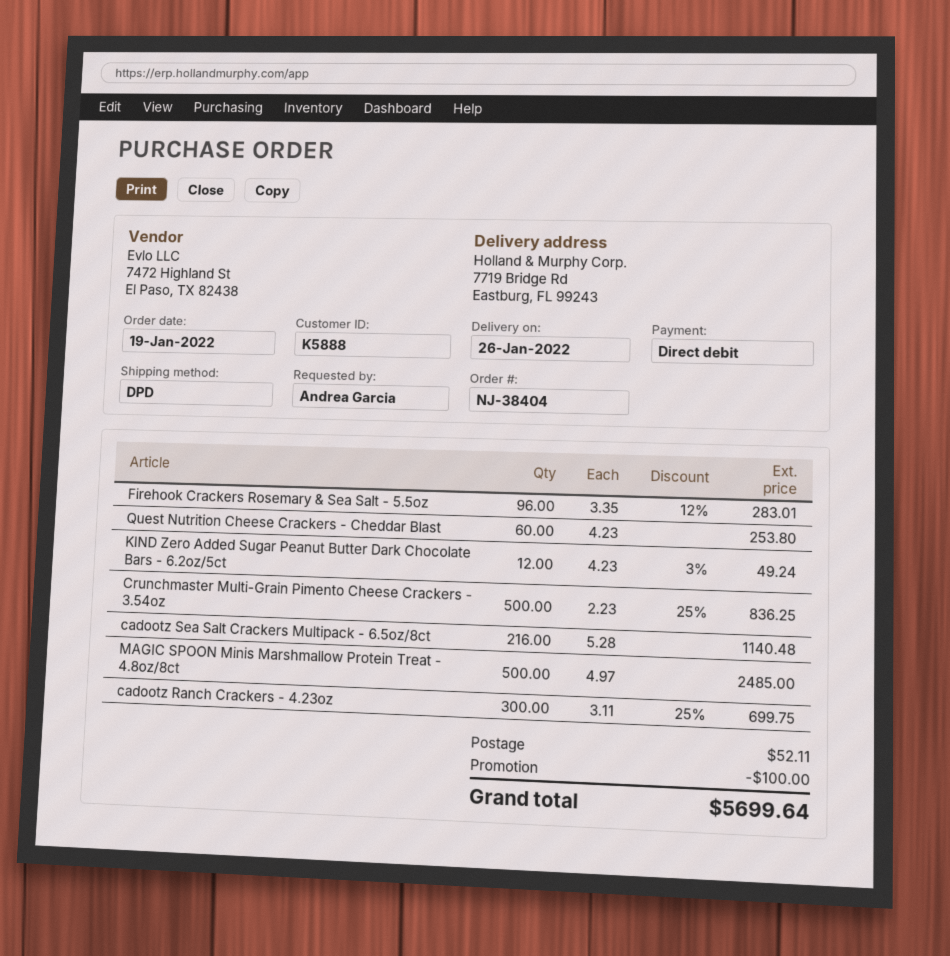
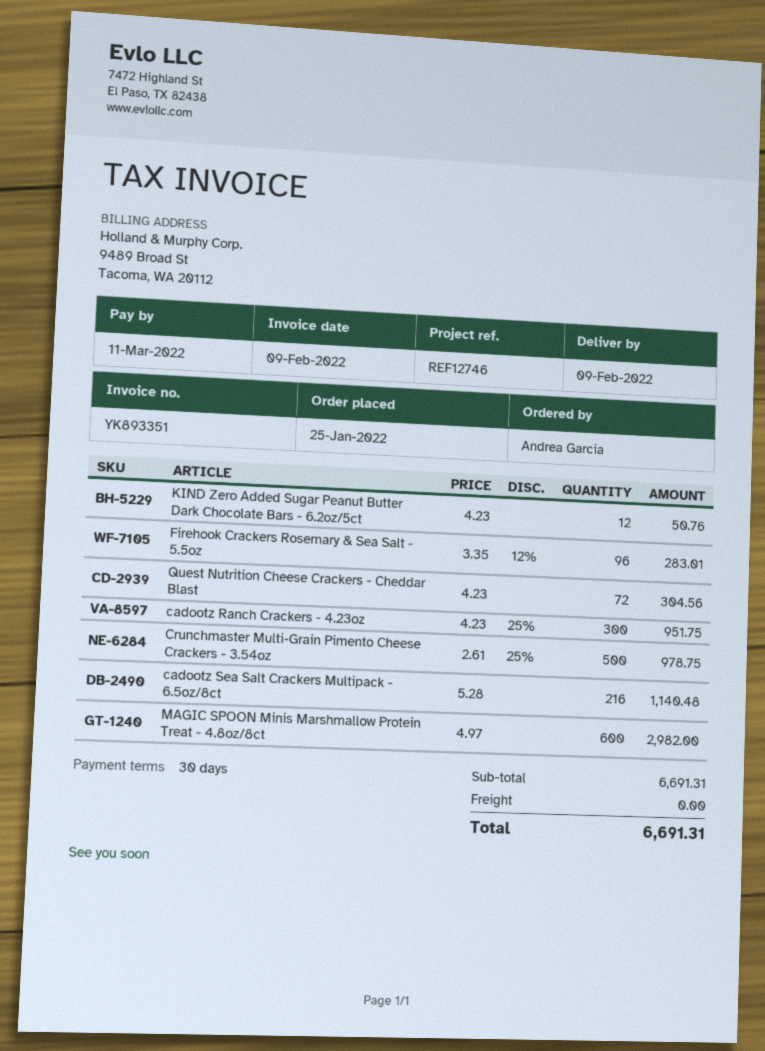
order date: 2022-01-19 -> 2022-01-25
delivery date: 2022-01-26 -> 2022-02-09
Quest Nutrition Cheese Crackers - Cheddar Blast: 60 x 4.23 = 253.80 -> 72 x 4.23 = 304.56
KIND Zero Added Sugar Peanut Butter Dark Chocolate Bars - 6.2oz/5ct: 12 x 4.23 - 3% = 49.24 -> 12 x 4.23 = 50.76
Crunchmaster Multi-Grain Pimento Cheese Crackers - 3.54oz: 500 x 2.23 - 25% = 836.25 -> 500 x 2.61 - 25% = 978.75
MAGIC SPOON Minis Marshmallow Protein Treat - 4.8oz/8ct: 500 x 4.97 = 2485.00 -> 600 x 4.97 = 2982.00
cadootz Ranch Crackers - 4.23oz: 300 x 3.11 - 25% = 699.75 -> 300 x 4.23 - 25% = 951.75
discount: 100.00 -> none
shipping: 52.11 -> 0.00
total: 5699.64 -> 6691.31

